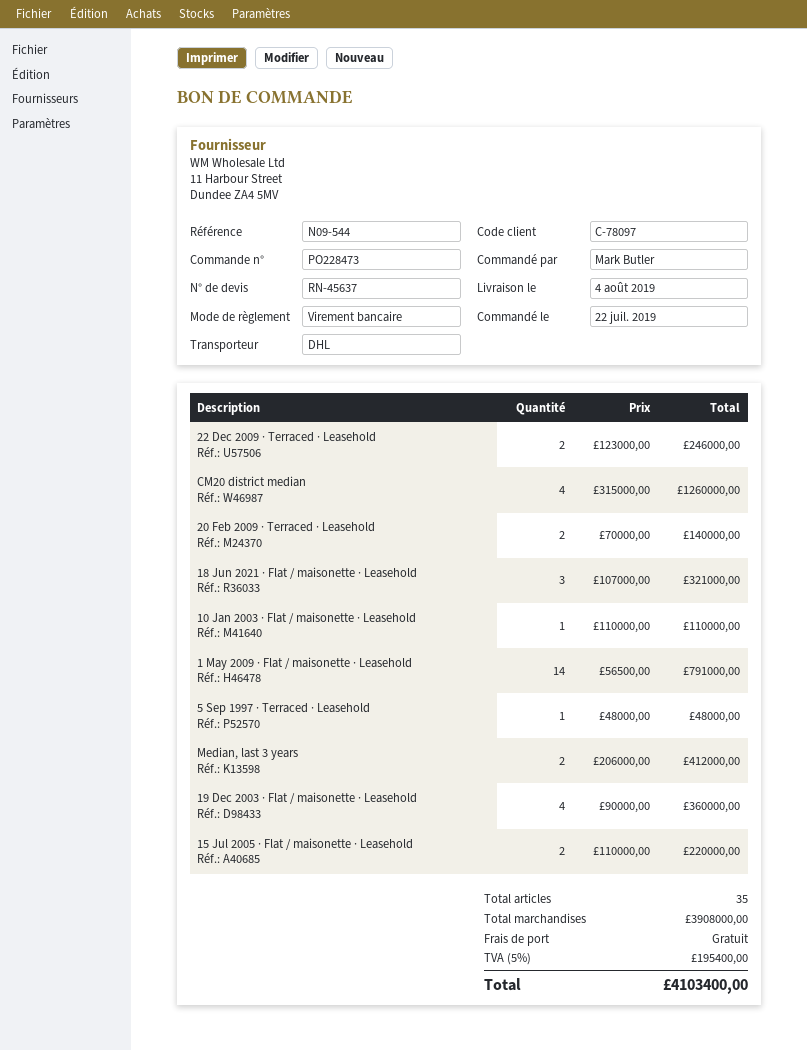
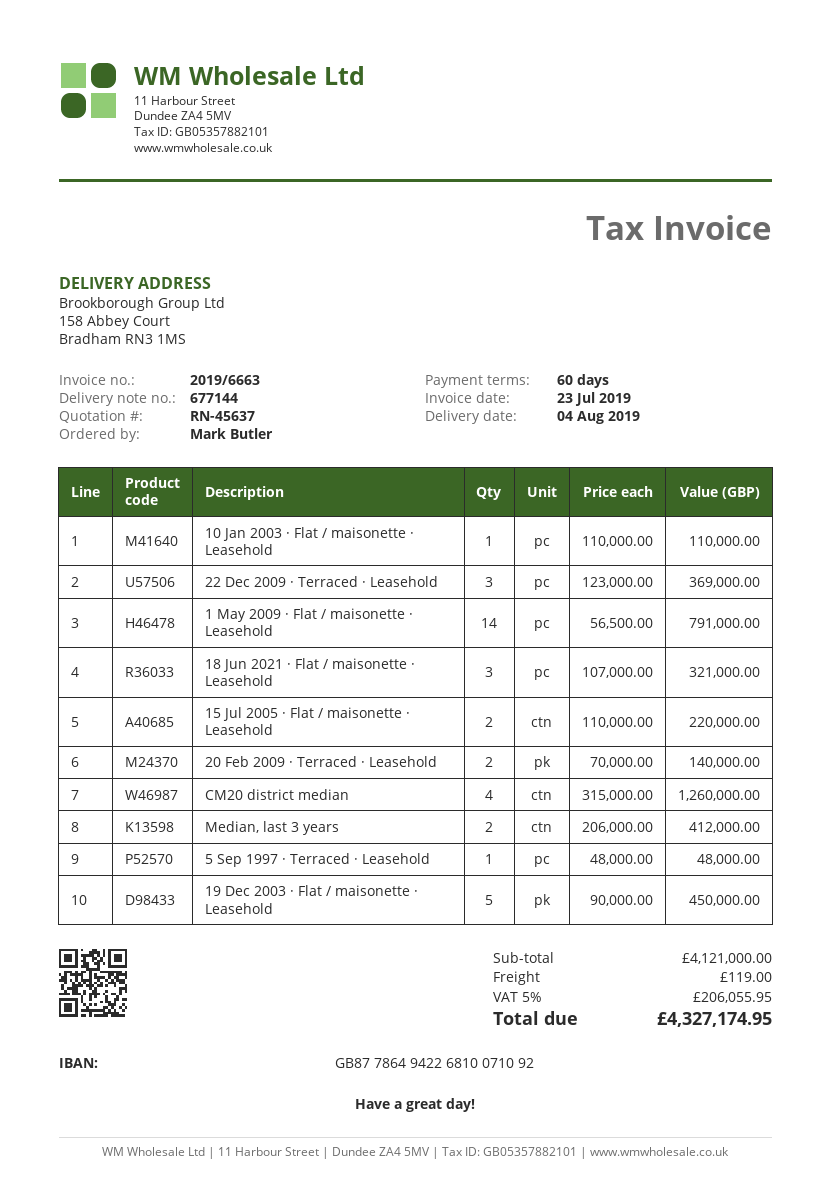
22 Dec 2009 · Terraced · Leasehold: 2 x 123000.00 = 246000.00 -> 3 x 123000.00 = 369000.00
19 Dec 2003 · Flat / maisonette · Leasehold: 4 x 90000.00 = 360000.00 -> 5 x 90000.00 = 450000.00
subtotal: 3908000.00 -> 4121000.00
shipping: 0.00 -> 119.00
tax: 5% = 195400.00 -> 5% = 206055.95
total: 4103400.00 -> 4327174.95

